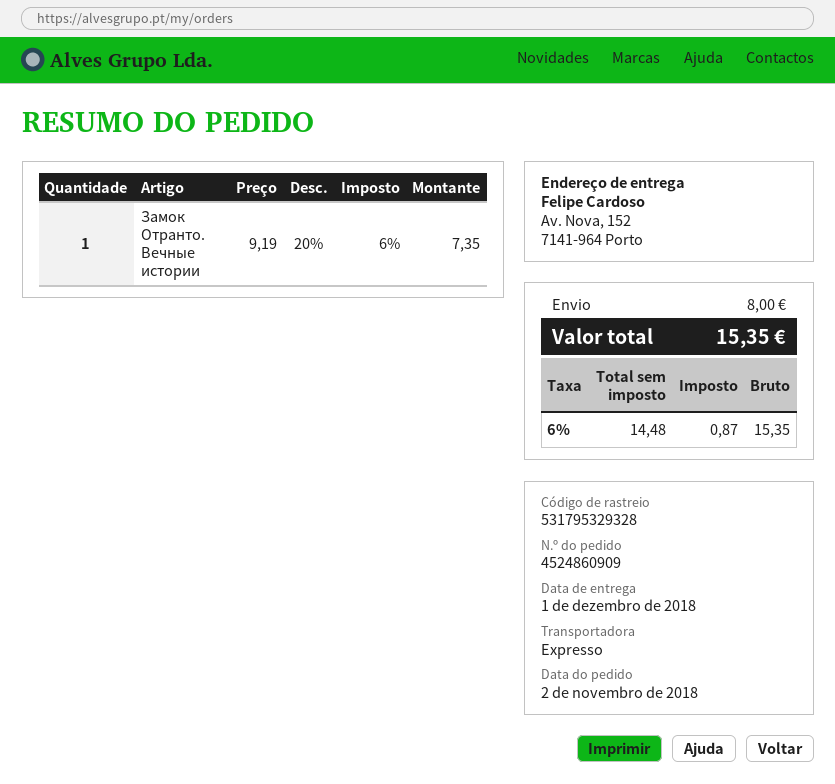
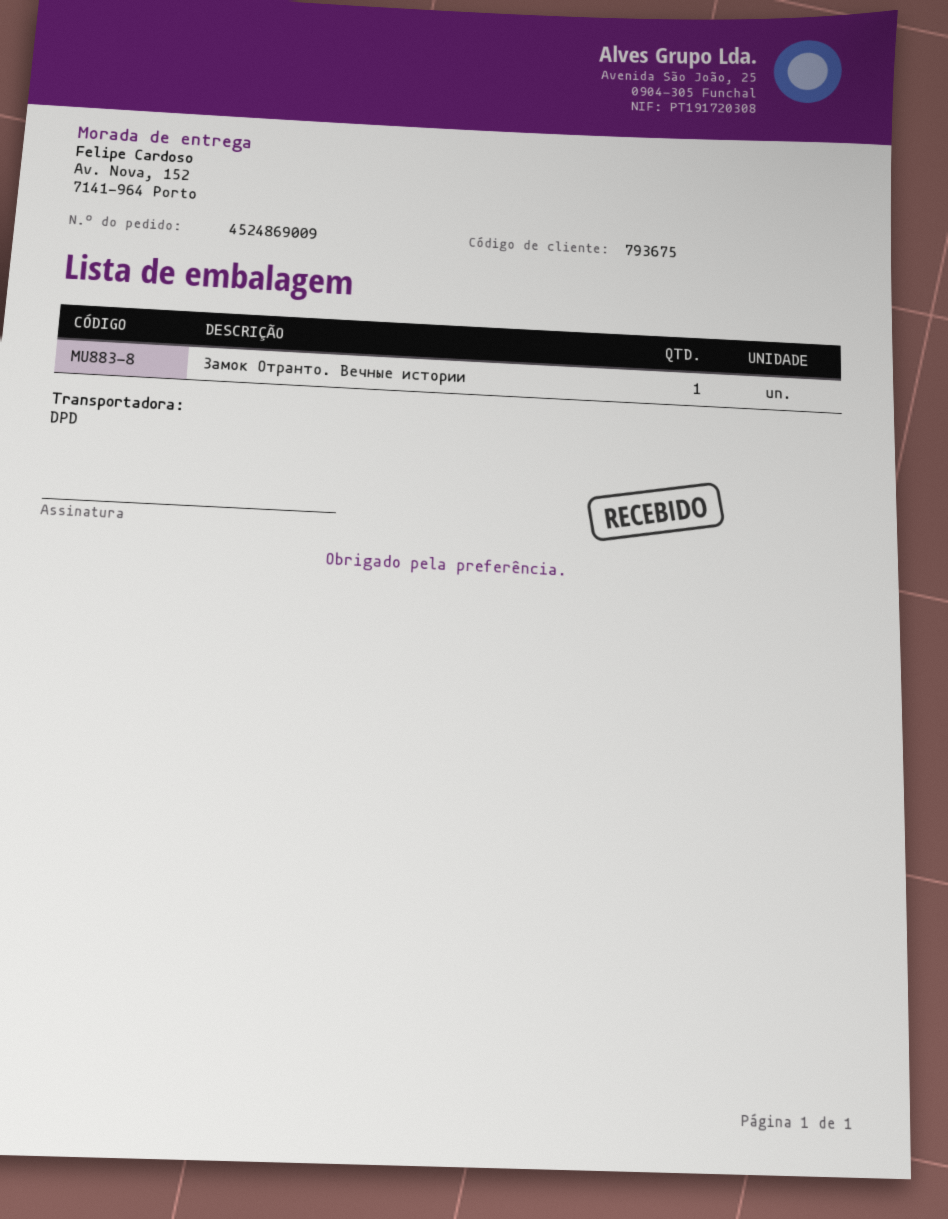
order number: 4524860909 -> 4524869009
shipping method: express -> DPD

